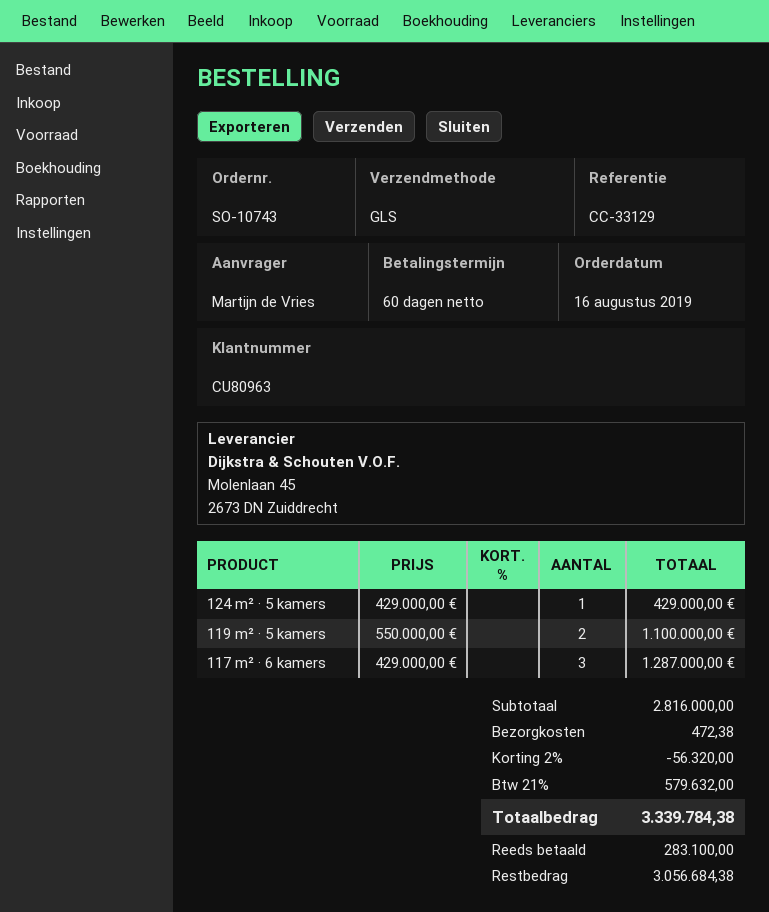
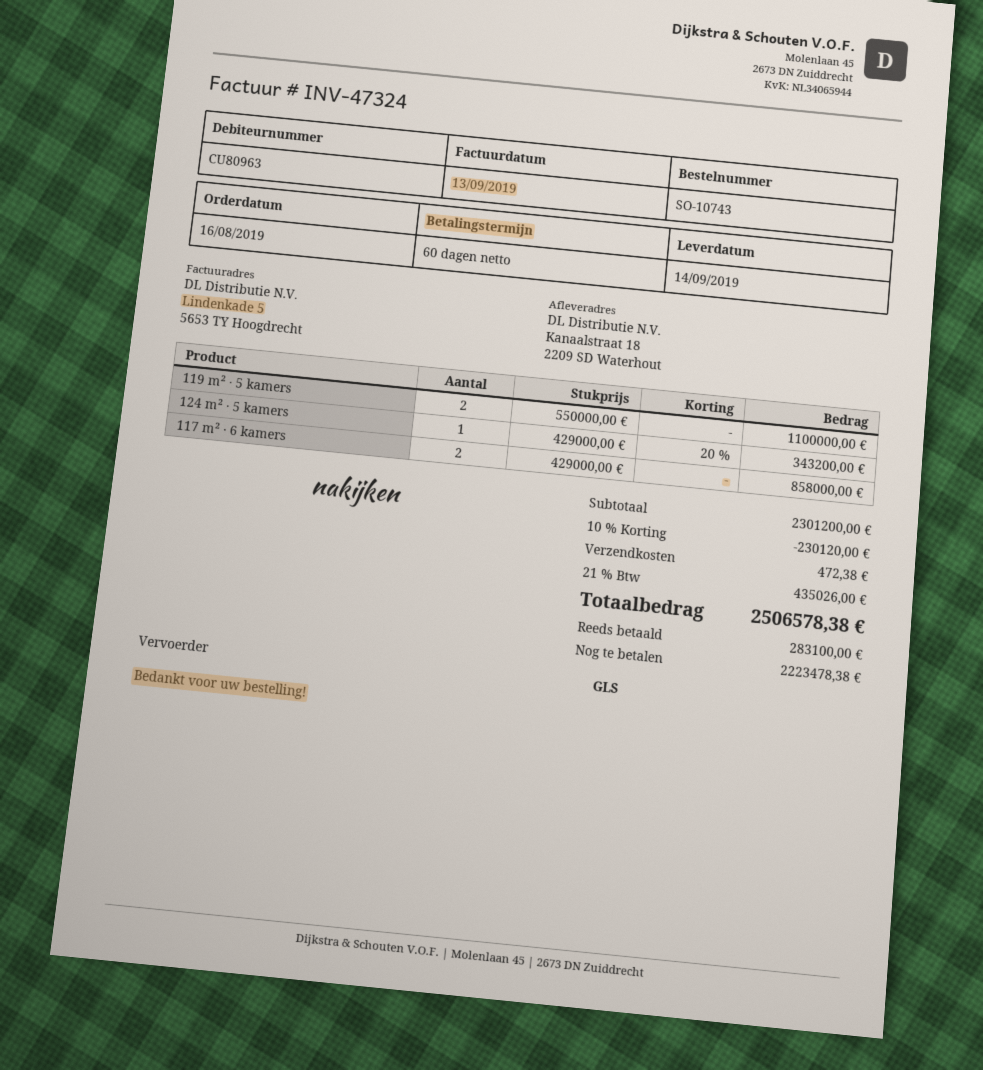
124 m² · 5 kamers: 1 x 429000.00 = 429000.00 -> 1 x 429000.00 - 20% = 343200.00
117 m² · 6 kamers: 3 x 429000.00 = 1287000.00 -> 2 x 429000.00 = 858000.00
subtotal: 2816000.00 -> 2301200.00
discount: 2% = 56320.00 -> 10% = 230120.00
tax: 21% = 579632.00 -> 21% = 435026.00
total: 3339784.38 -> 2506578.38
balance: 3056684.38 -> 2223478.38

